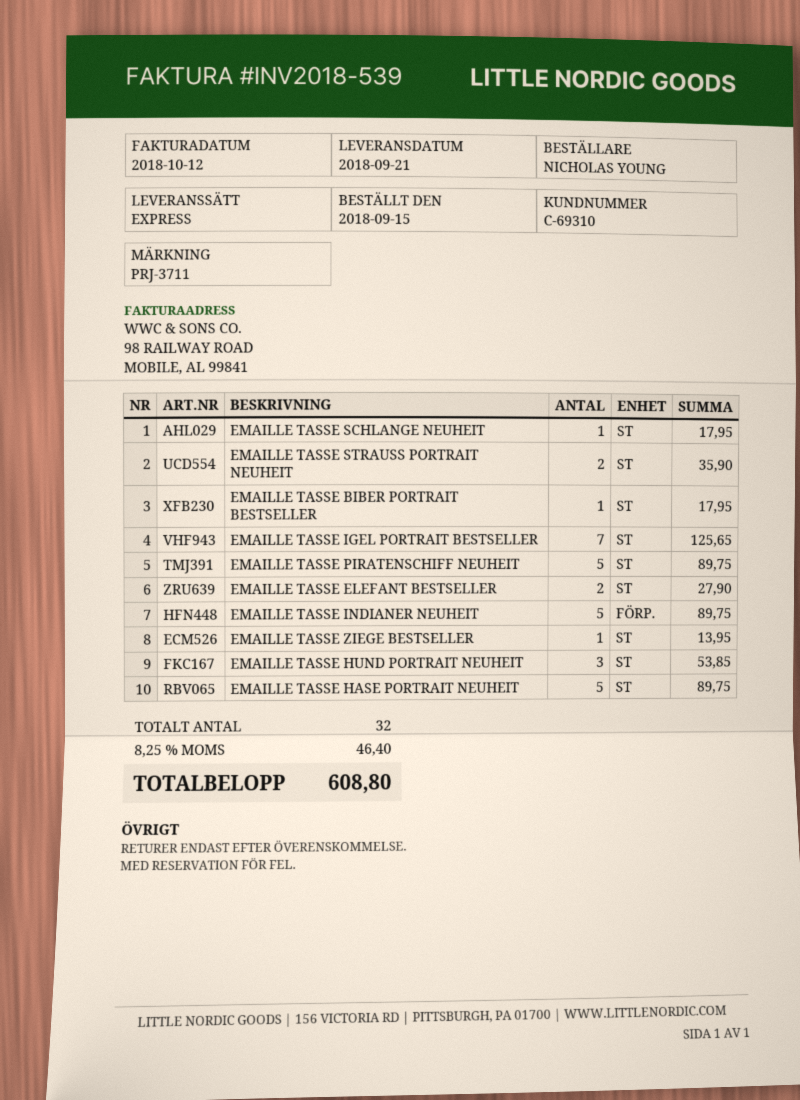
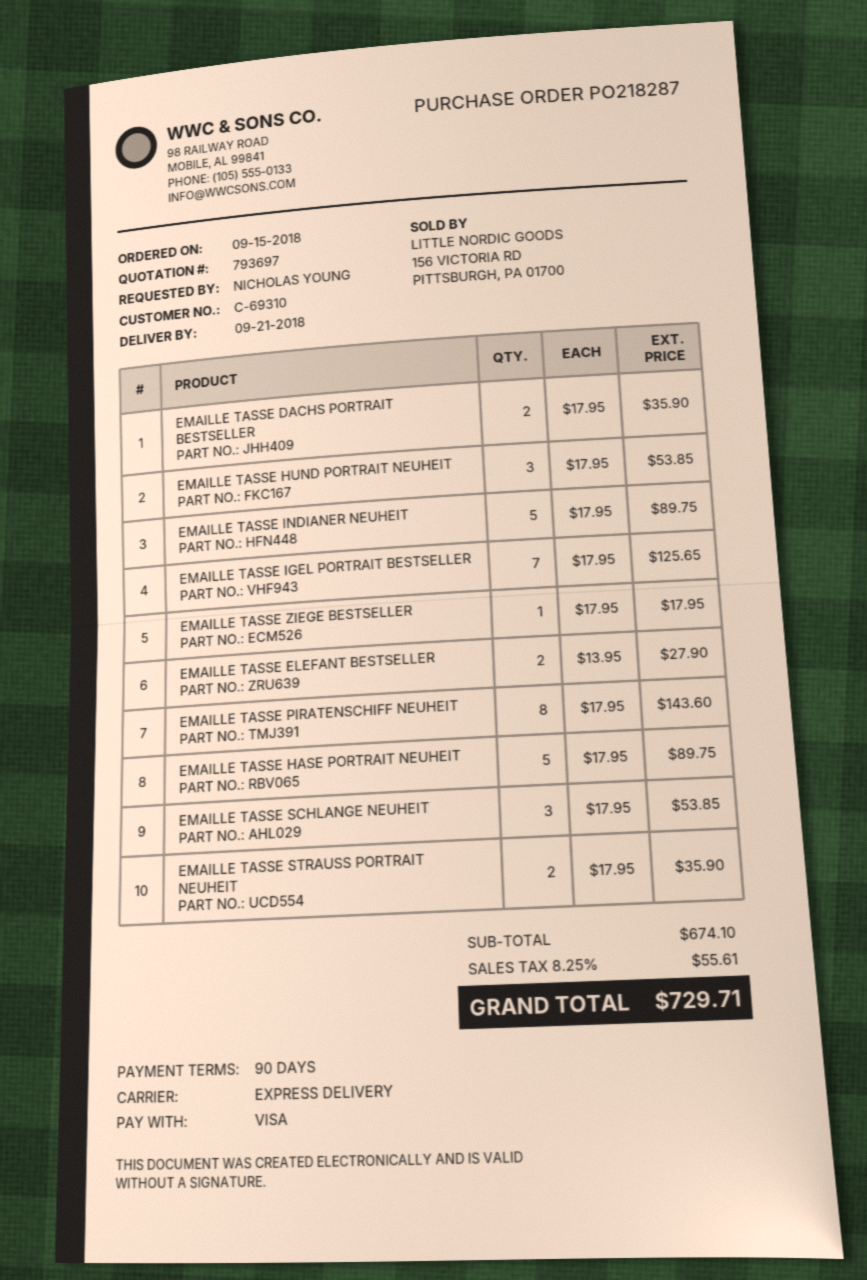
EMAILLE TASSE SCHLANGE NEUHEIT: 1 for 17.95 -> 3 for 53.85
EMAILLE TASSE BIBER PORTRAIT BESTSELLER: 1 for 17.95 -> none
EMAILLE TASSE PIRATENSCHIFF NEUHEIT: 5 for 89.75 -> 8 for 143.60
EMAILLE TASSE ZIEGE BESTSELLER: 1 for 13.95 -> 1 for 17.95
EMAILLE TASSE DACHS PORTRAIT BESTSELLER: none -> 2 for 35.90
tax: 8.25% = 46.40 -> 8.25% = 55.61
total: 608.80 -> 729.71

